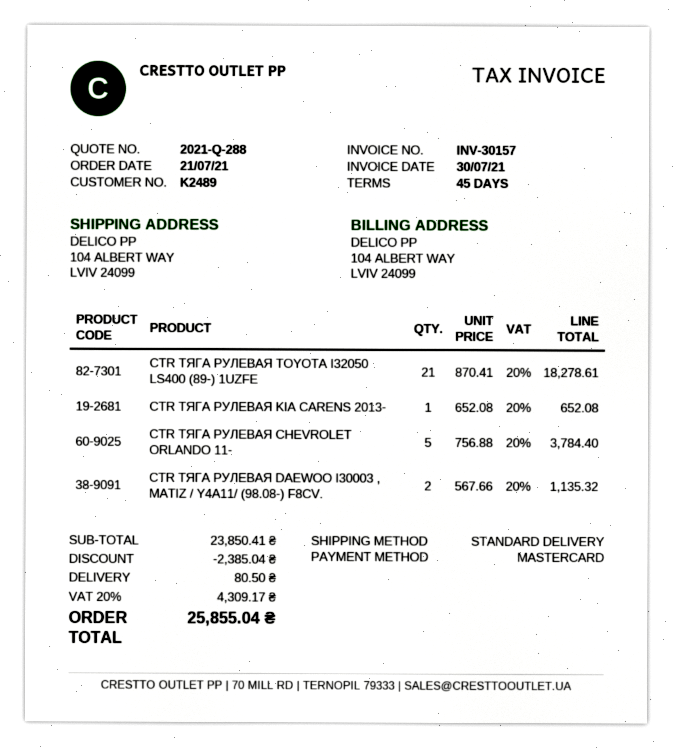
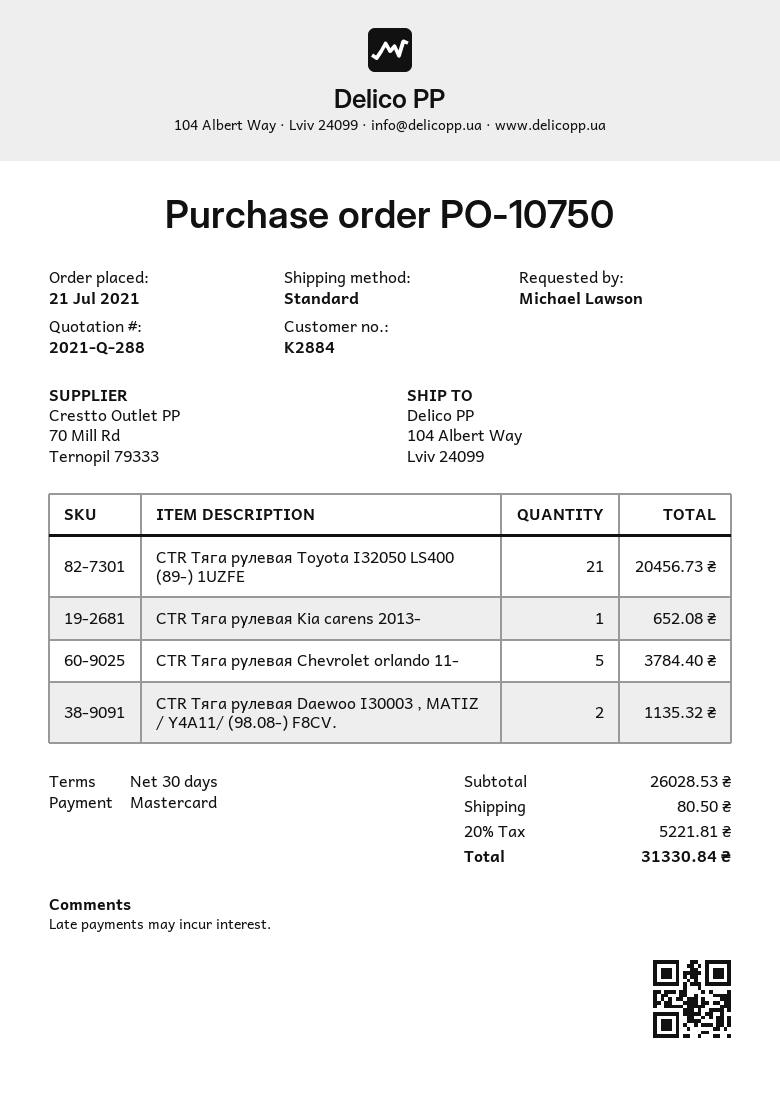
payment terms: 45 days -> 30 days
customer number: K2489 -> K2884
CTR ТЯГА РУЛЕВАЯ TOYOTA I32050 LS400 (89-) 1UZFE: 21 for 18278.61 -> 21 for 20456.73
subtotal: 23850.41 -> 26028.53
discount: 2385.04 -> none
tax: 20% = 4309.17 -> 20% = 5221.81
total: 25855.04 -> 31330.84

